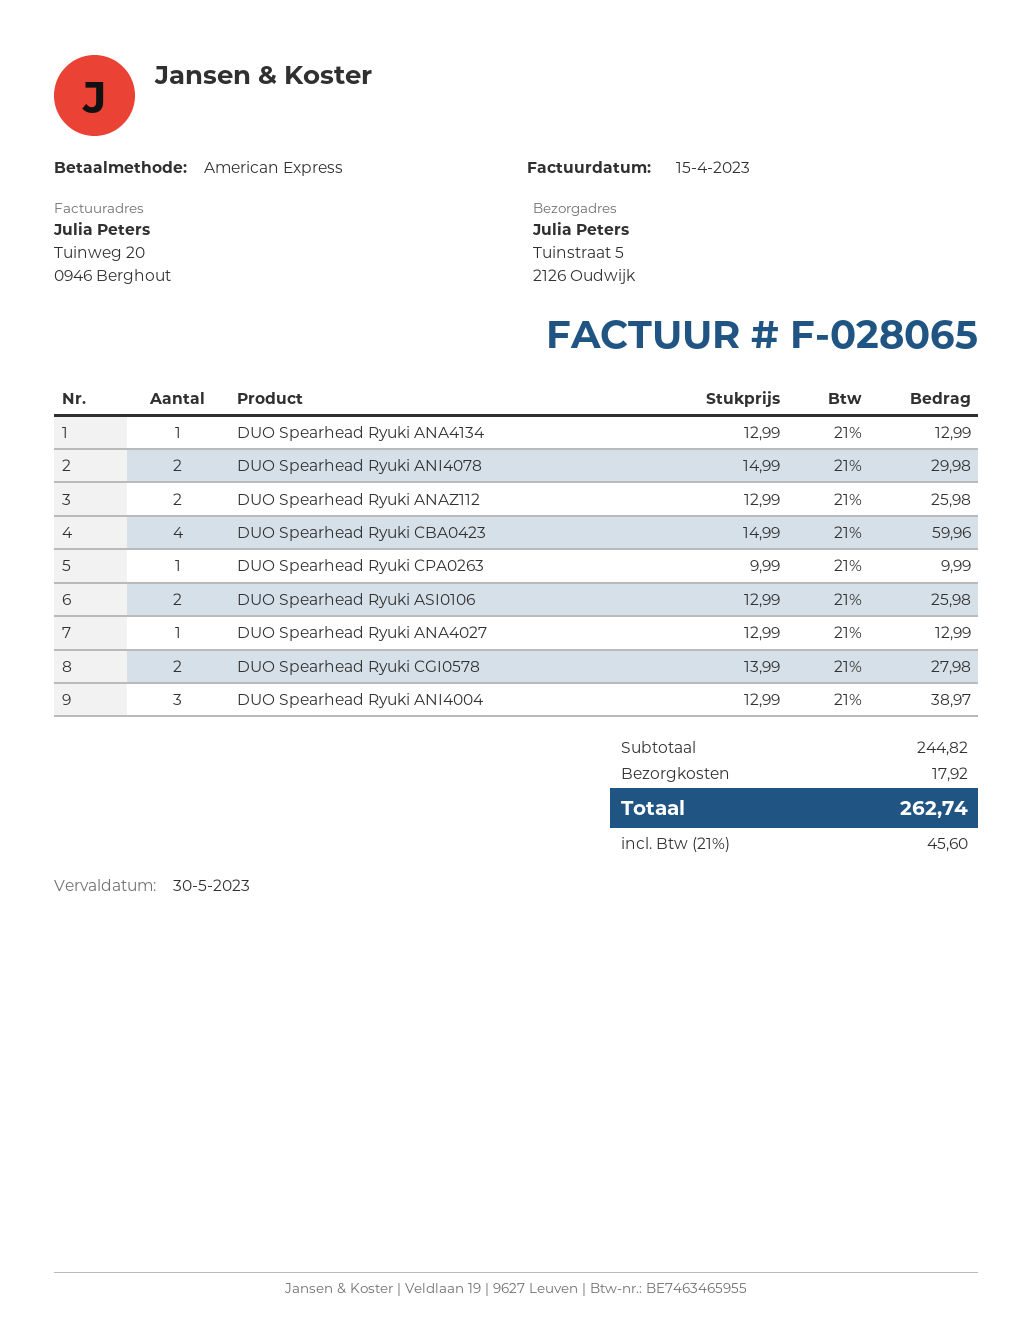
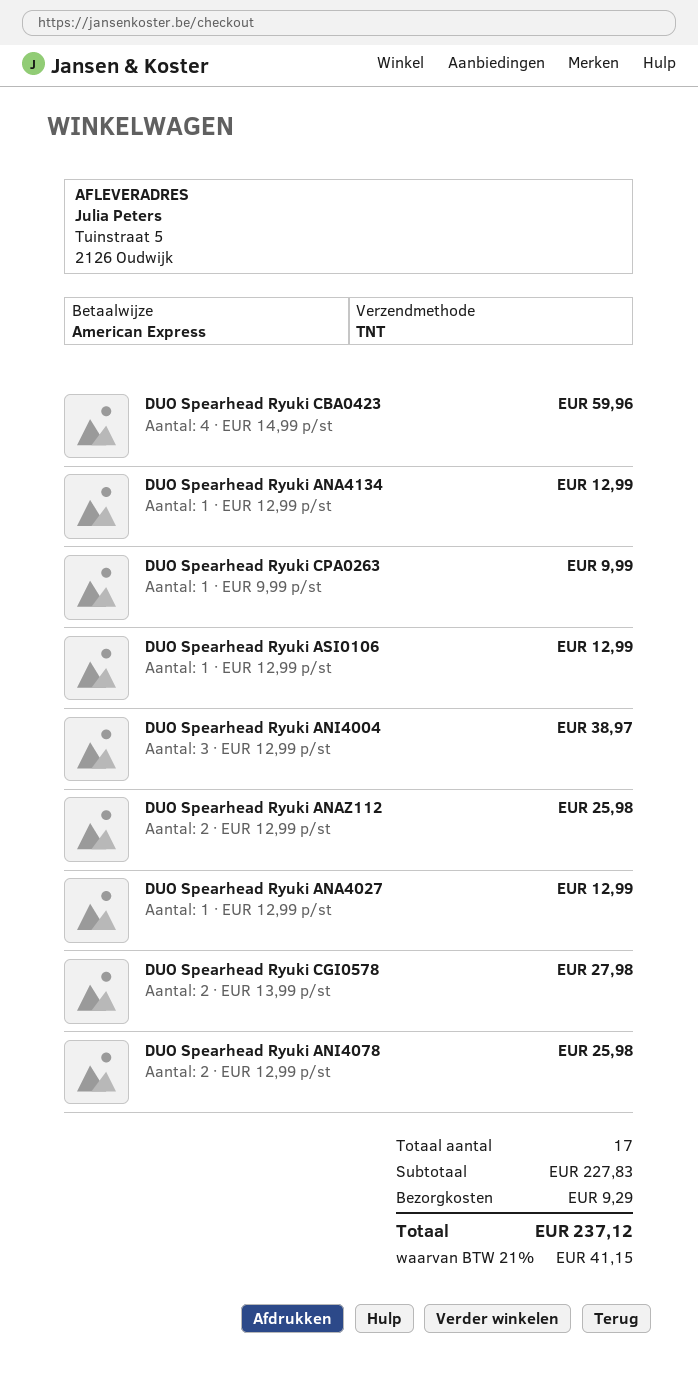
DUO Spearhead Ryuki ANI4078: 2 x 14.99 = 29.98 -> 2 x 12.99 = 25.98
DUO Spearhead Ryuki ASI0106: 2 x 12.99 = 25.98 -> 1 x 12.99 = 12.99
subtotal: 244.82 -> 227.83
shipping: 17.92 -> 9.29
tax: 21% = 45.60 -> 21% = 41.15
total: 262.74 -> 237.12

